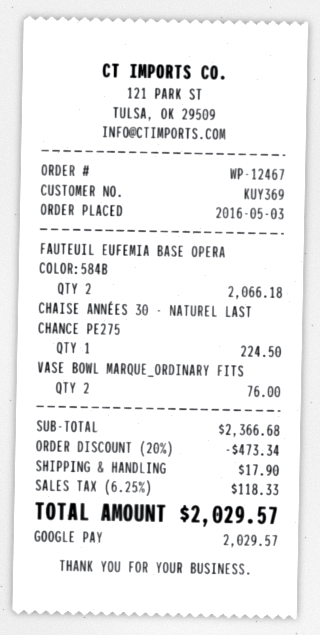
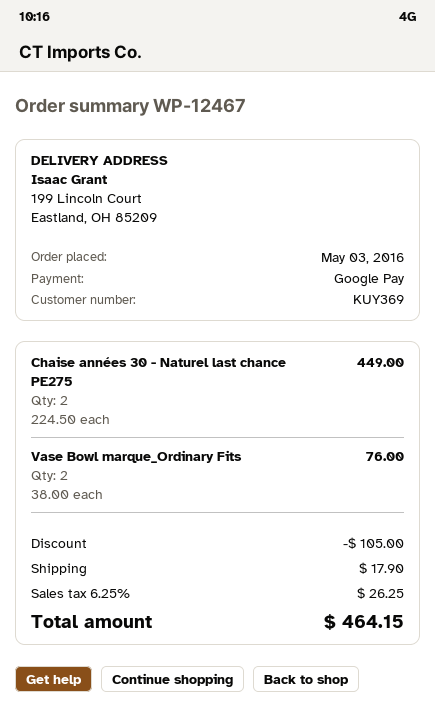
FAUTEUIL EUFEMIA BASE OPERA COLOR:584B: 2 for 2066.18 -> none
CHAISE ANNÉES 30 - NATUREL LAST CHANCE PE275: 1 for 224.50 -> 2 for 449.00
discount: 473.34 -> 105.00
tax: 6.25% = 118.33 -> 6.25% = 26.25
total: 2029.57 -> 464.15

